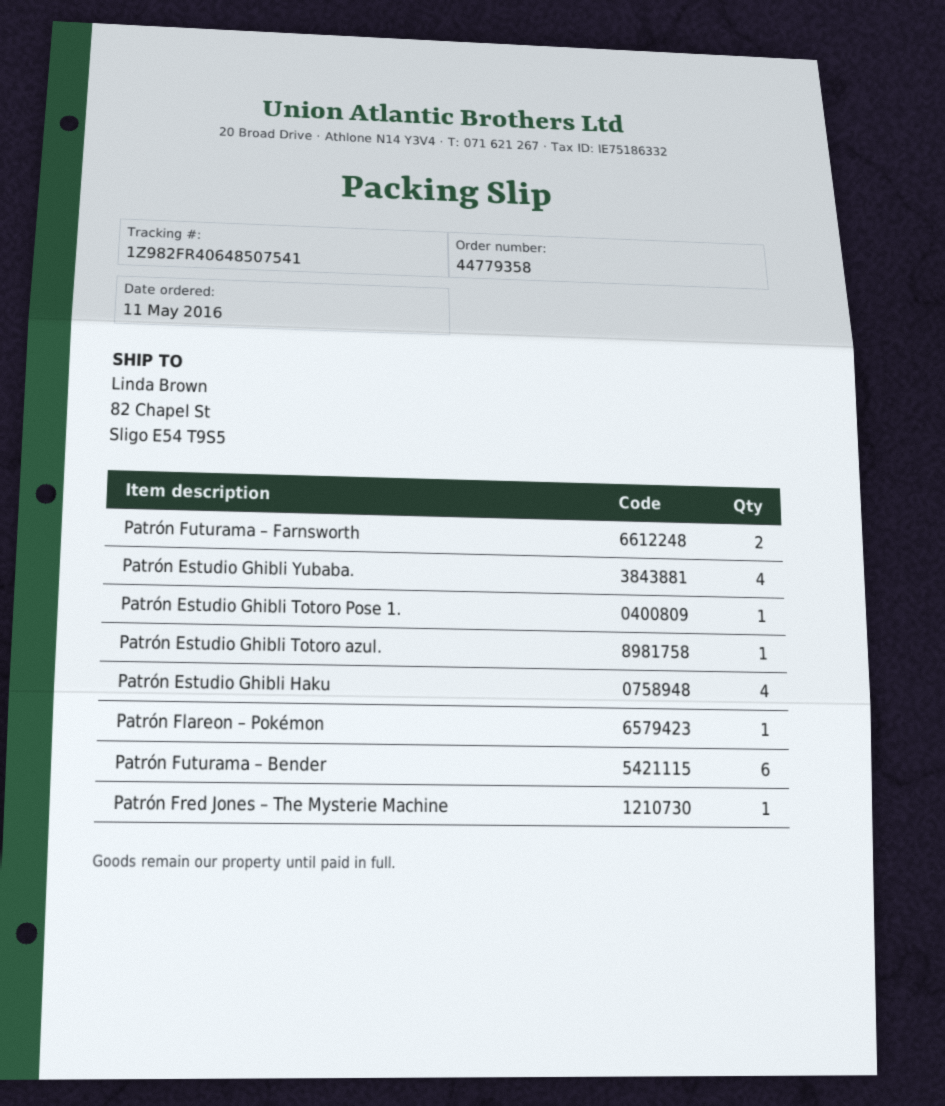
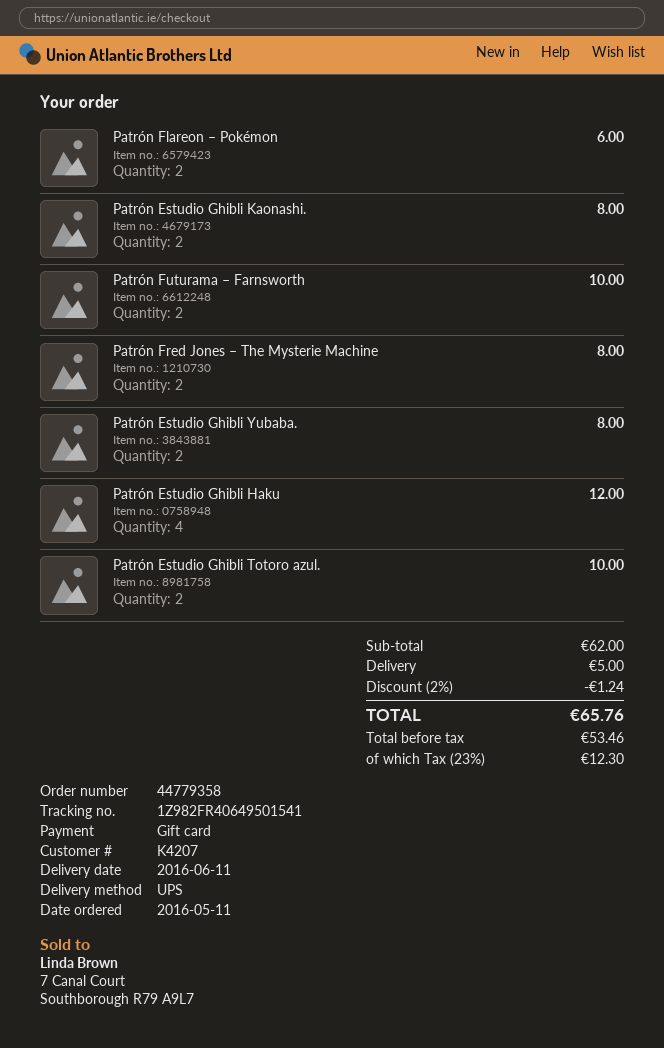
tracking number: 1Z982FR40648507541 -> 1Z982FR40649501541
Patrón Estudio Ghibli Yubaba.: 4 -> 2
Patrón Estudio Ghibli Totoro Pose 1.: 1 -> none
Patrón Estudio Ghibli Totoro azul.: 1 -> 2
Patrón Flareon – Pokémon: 1 -> 2
Patrón Futurama – Bender: 6 -> none
Patrón Fred Jones – The Mysterie Machine: 1 -> 2
Patrón Estudio Ghibli Kaonashi.: none -> 2

